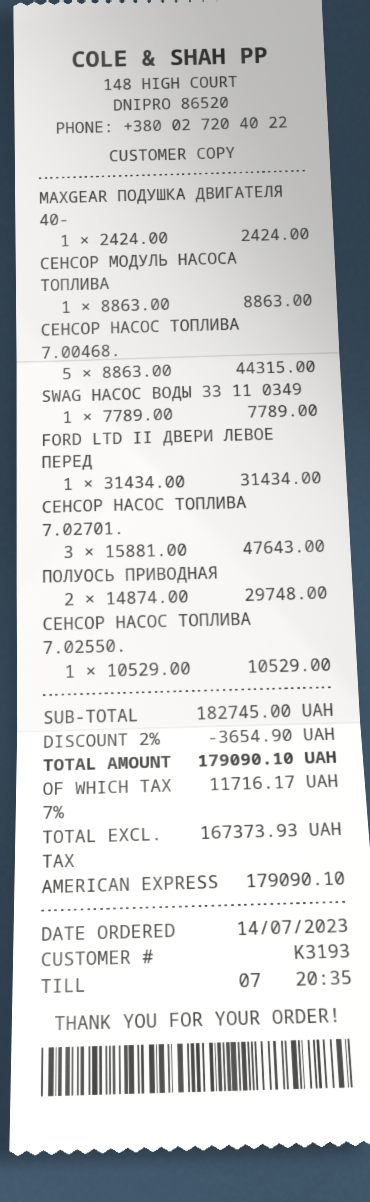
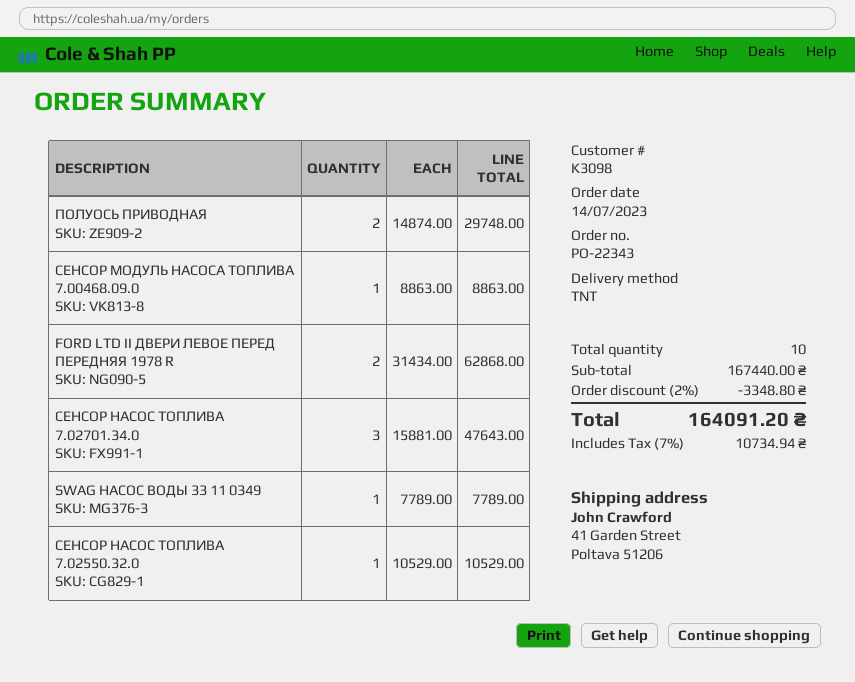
customer number: K3193 -> K3098
MAXGEAR ПОДУШКА ДВИГАТЕЛЯ 40-: 1 x 2424.00 = 2424.00 -> none
СЕНСОР НАСОС ТОПЛИВА 7.00468.: 5 x 8863.00 = 44315.00 -> none
FORD LTD II ДВЕРИ ЛЕВОЕ ПЕРЕД: 1 x 31434.00 = 31434.00 -> 2 x 31434.00 = 62868.00
subtotal: 182745.00 -> 167440.00
discount: 2% = 3654.90 -> 2% = 3348.80
tax: 7% = 11716.17 -> 7% = 10734.94
total: 179090.10 -> 164091.20

